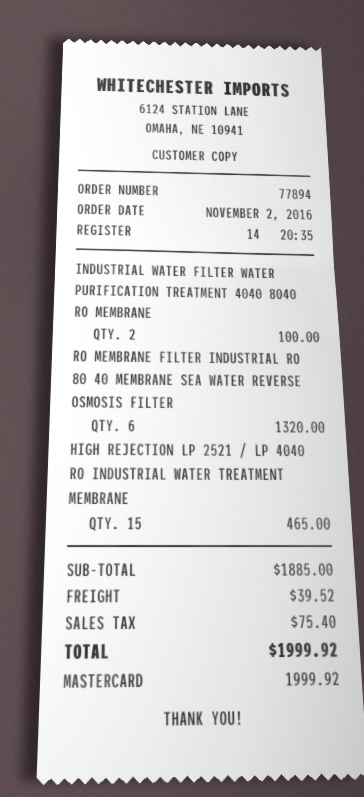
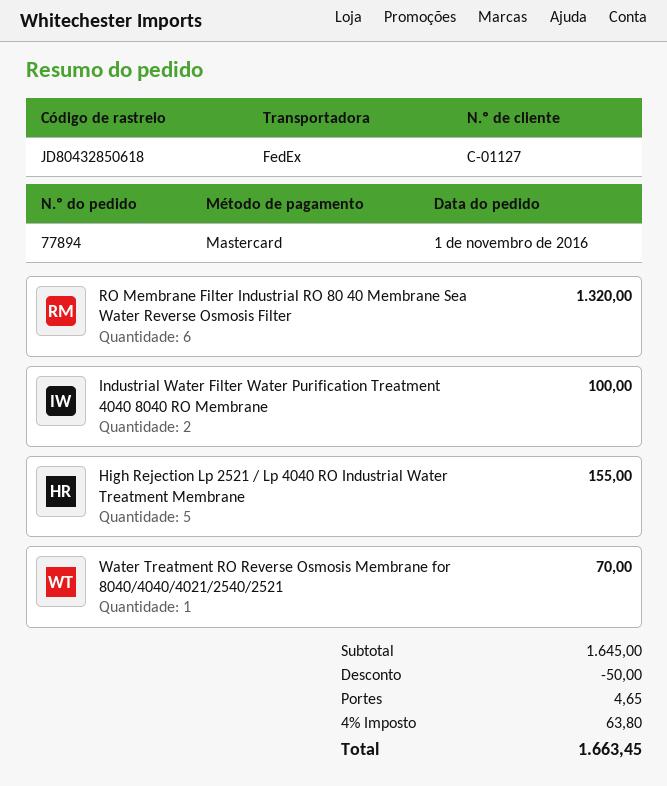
order date: 2016-11-02 -> 2016-11-01
HIGH REJECTION LP 2521 / LP 4040 RO INDUSTRIAL WATER TREATMENT MEMBRANE: 15 for 465.00 -> 5 for 155.00
Water Treatment RO Reverse Osmosis Membrane for 8040/4040/4021/2540/2521: none -> 1 for 70.00
subtotal: 1885.00 -> 1645.00
discount: none -> 50.00
shipping: 39.52 -> 4.65
tax: 75.40 -> 63.80
total: 1999.92 -> 1663.45

